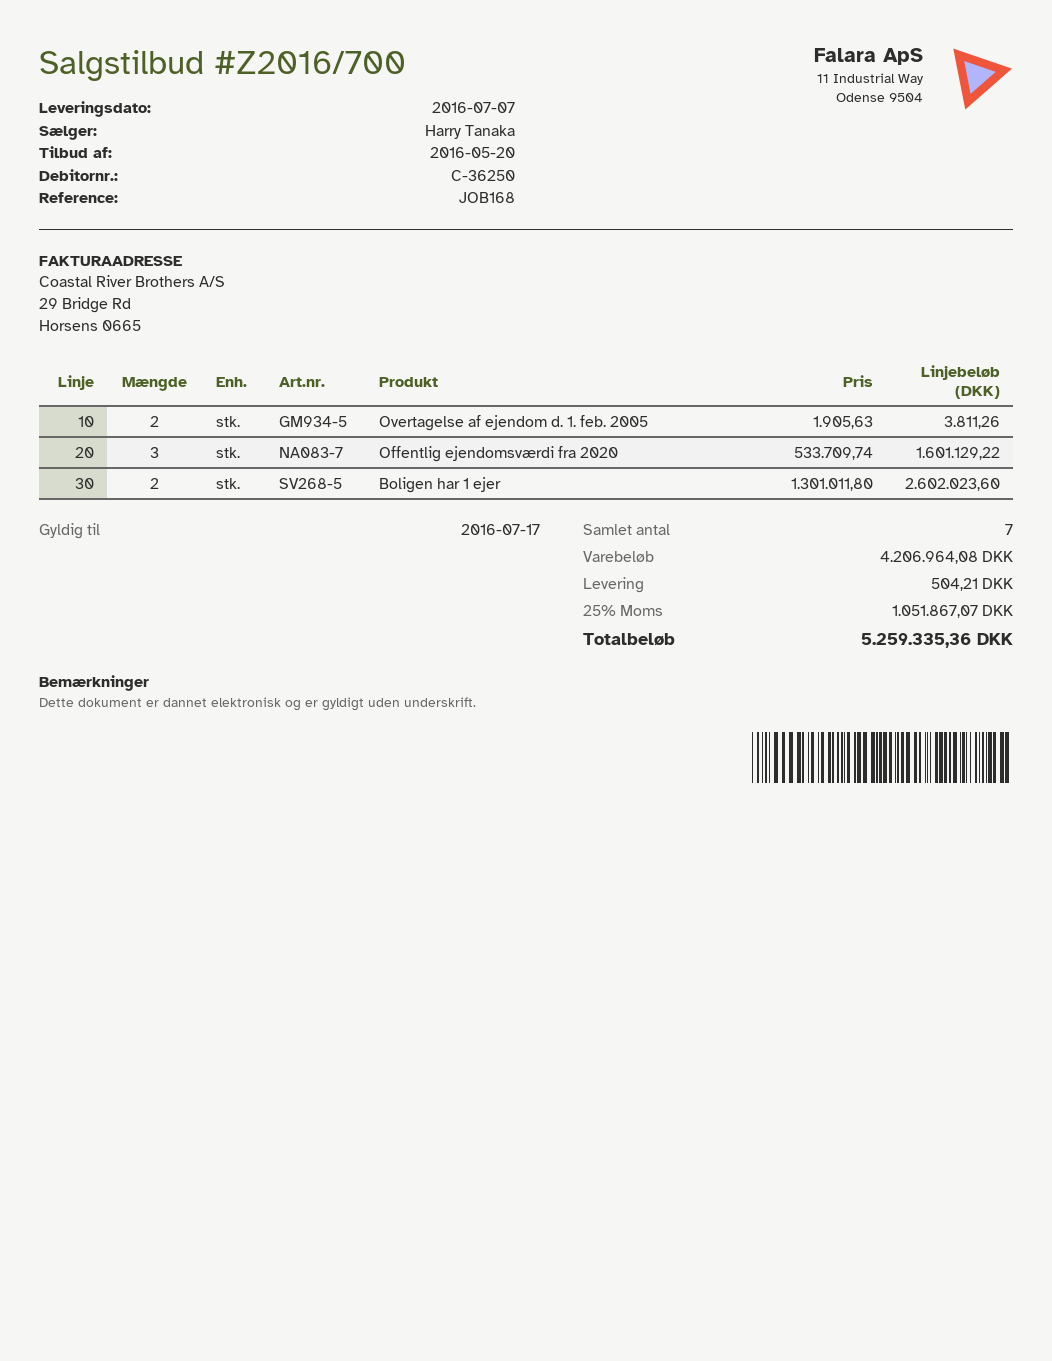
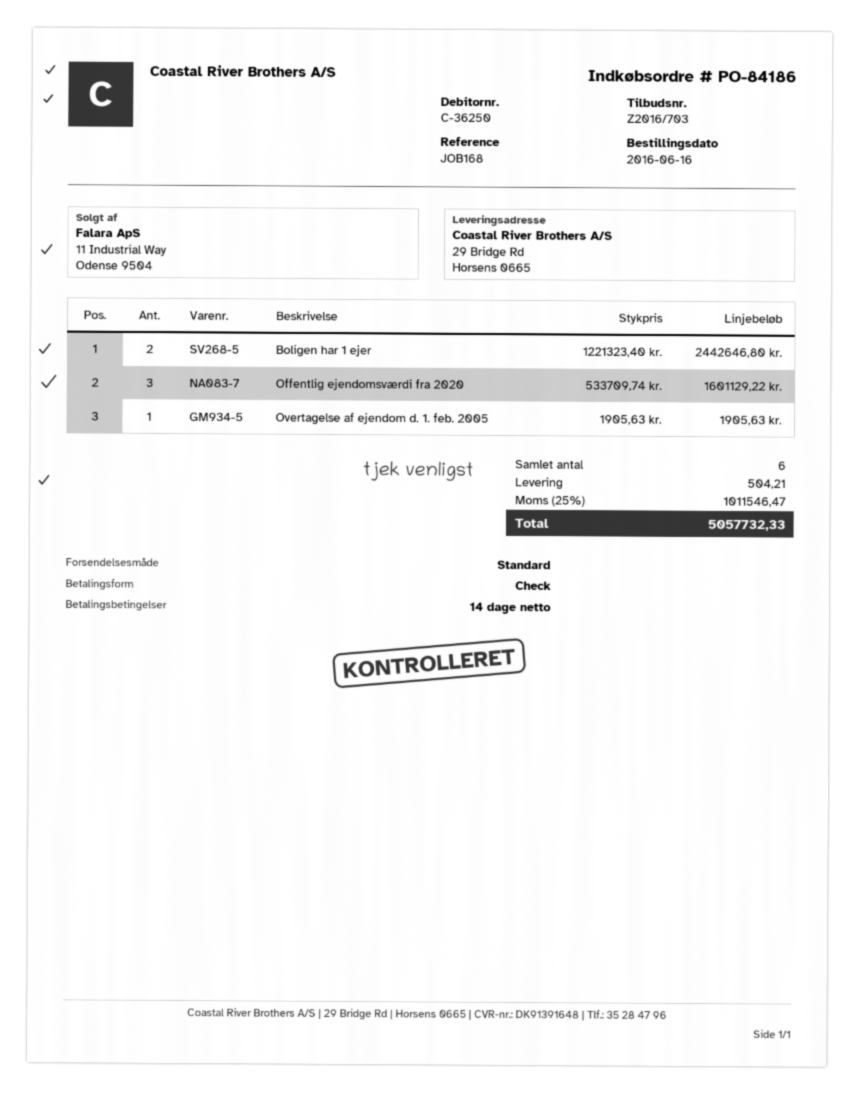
quote number: Z2016/700 -> Z2016/703
Overtagelse af ejendom d. 1. feb. 2005: 2 x 1905.63 = 3811.26 -> 1 x 1905.63 = 1905.63
Boligen har 1 ejer: 2 x 1301011.80 = 2602023.60 -> 2 x 1221323.40 = 2442646.80
total quantity: 7 -> 6
tax: 25% = 1051867.07 -> 25% = 1011546.47
total: 5259335.36 -> 5057732.33

